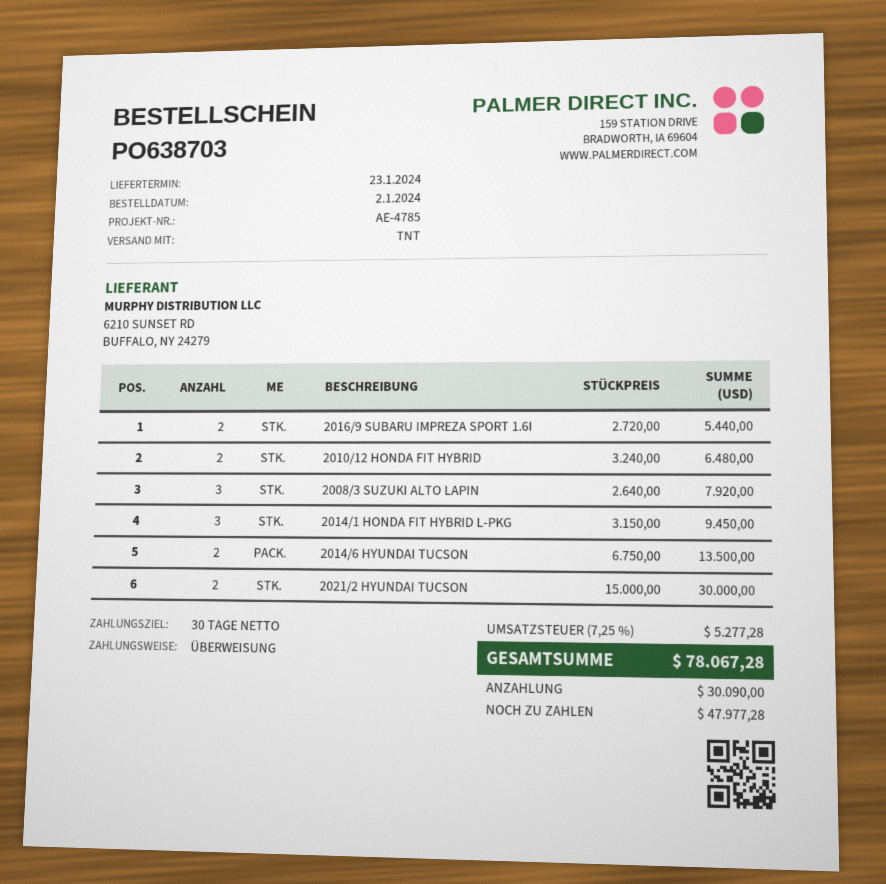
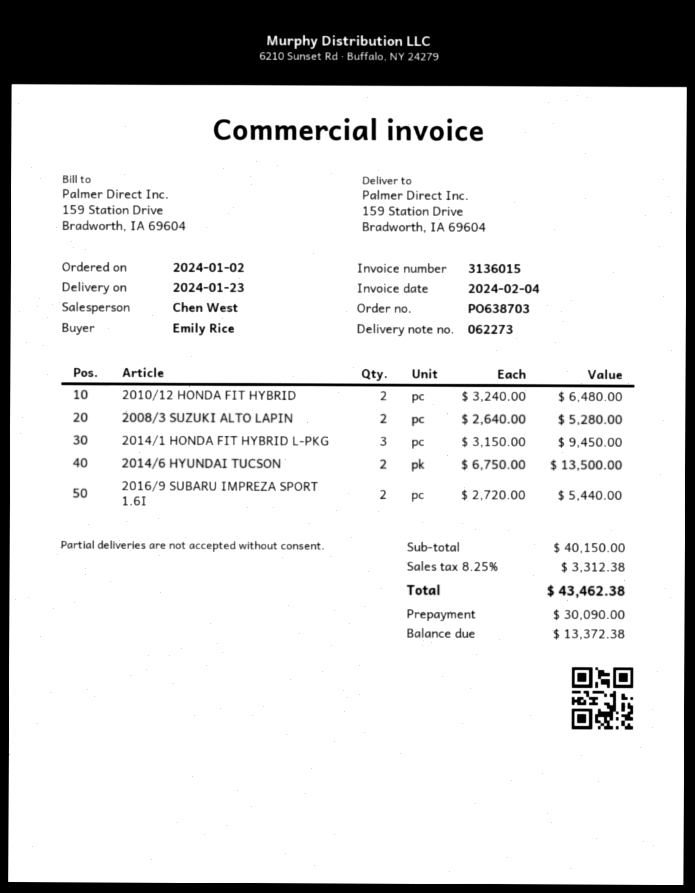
2008/3 SUZUKI ALTO LAPIN: 3 x 2640.00 = 7920.00 -> 2 x 2640.00 = 5280.00
2021/2 HYUNDAI TUCSON: 2 x 15000.00 = 30000.00 -> none
tax: 7.25% = 5277.28 -> 8.25% = 3312.38
total: 78067.28 -> 43462.38
balance: 47977.28 -> 13372.38

